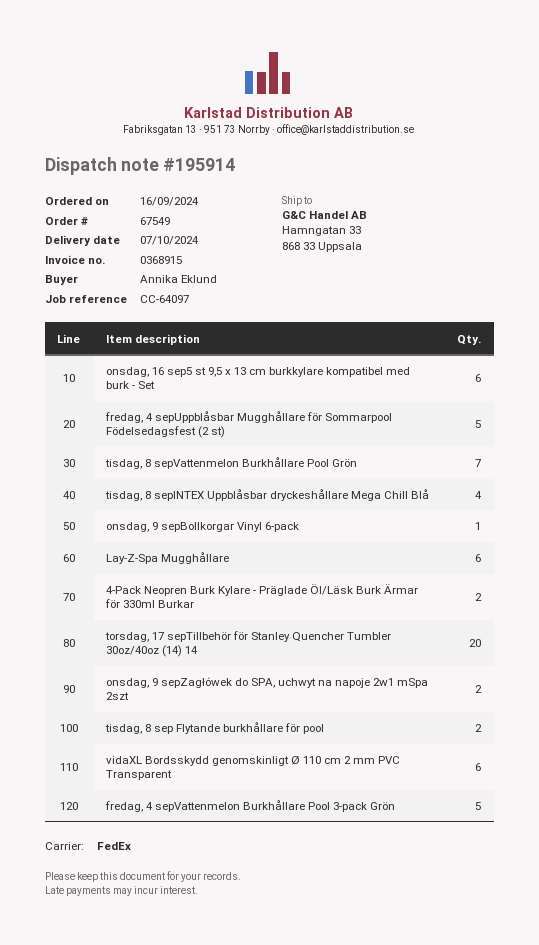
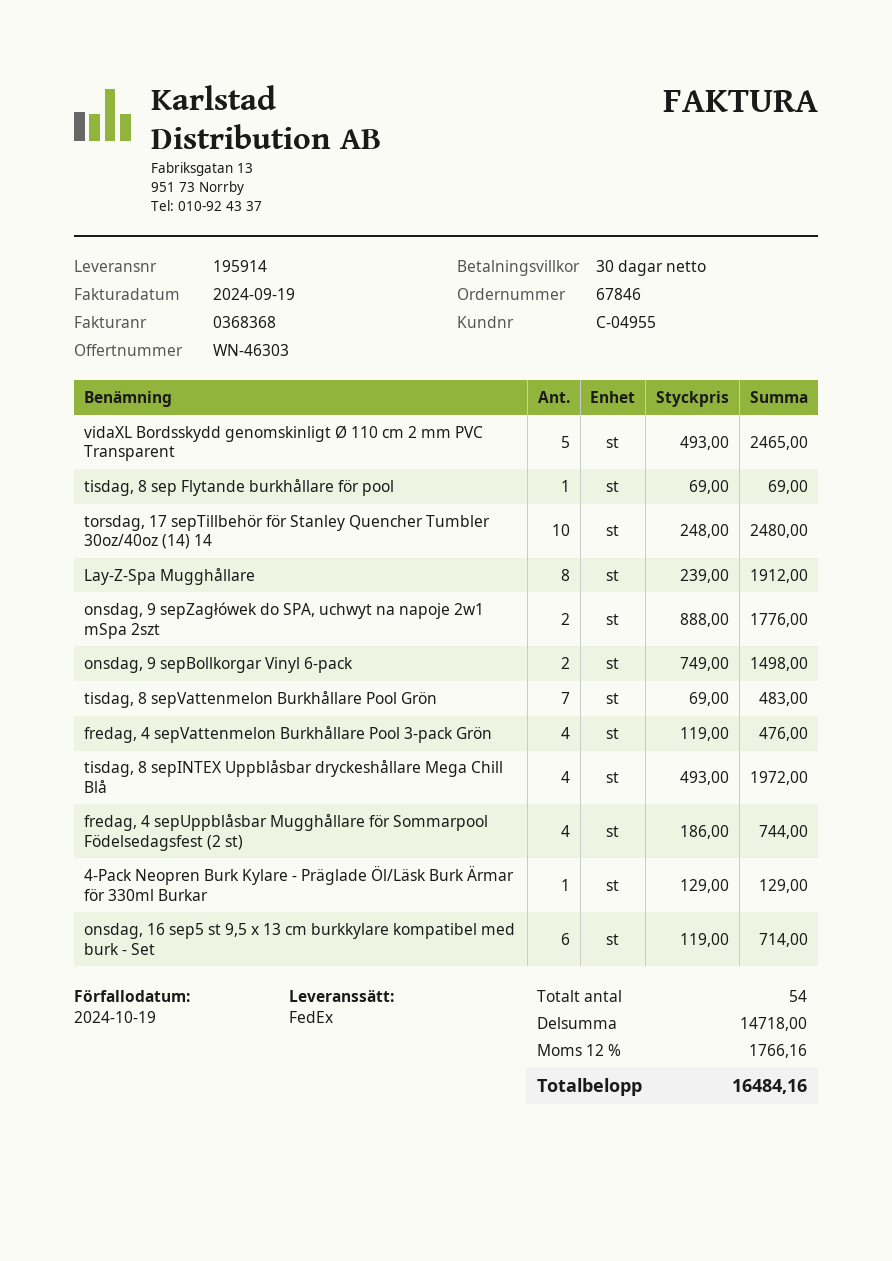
order number: 67549 -> 67846
invoice number: 0368915 -> 0368368
fredag, 4 sepUppblåsbar Mugghållare för Sommarpool Födelsedagsfest (2 st): 5 -> 4
onsdag, 9 sepBollkorgar Vinyl 6-pack: 1 -> 2
Lay-Z-Spa Mugghållare: 6 -> 8
4-Pack Neopren Burk Kylare - Präglade Öl/Läsk Burk Ärmar för 330ml Burkar: 2 -> 1
torsdag, 17 sepTillbehör för Stanley Quencher Tumbler 30oz/40oz (14) 14: 20 -> 10
tisdag, 8 sep Flytande burkhållare för pool: 2 -> 1
vidaXL Bordsskydd genomskinligt Ø 110 cm 2 mm PVC Transparent: 6 -> 5
fredag, 4 sepVattenmelon Burkhållare Pool 3-pack Grön: 5 -> 4

